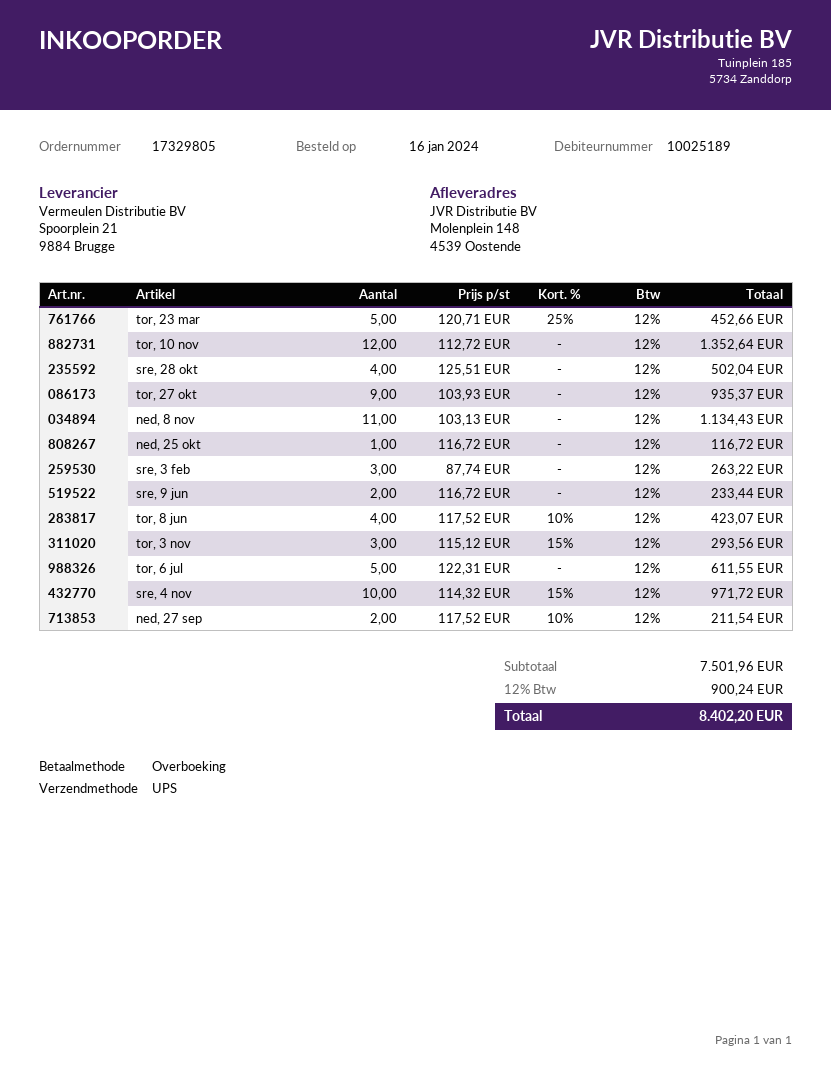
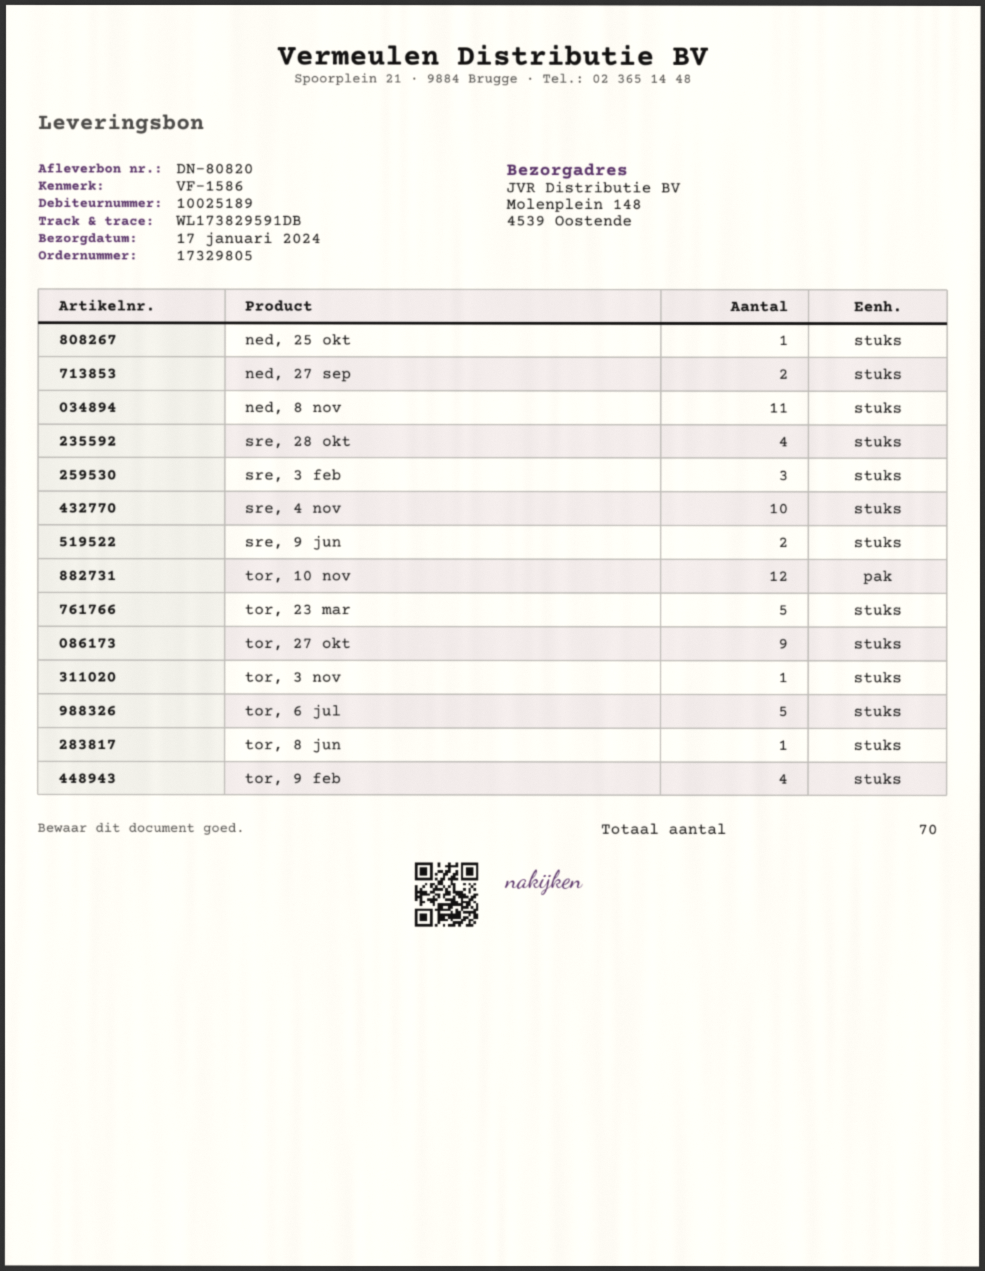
tor, 8 jun: 4 -> 1
tor, 3 nov: 3 -> 1
tor, 9 feb: none -> 4

